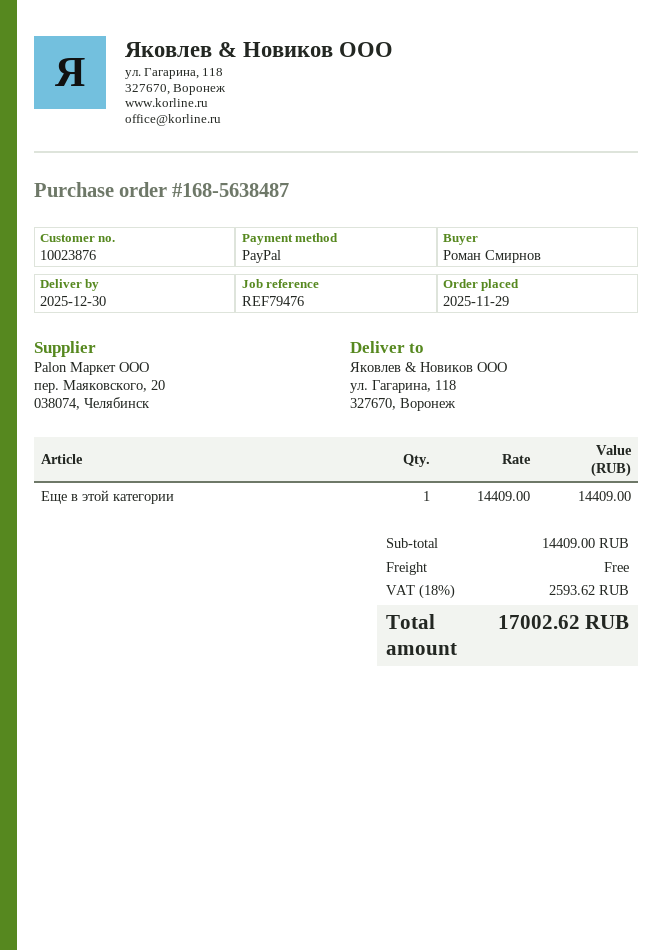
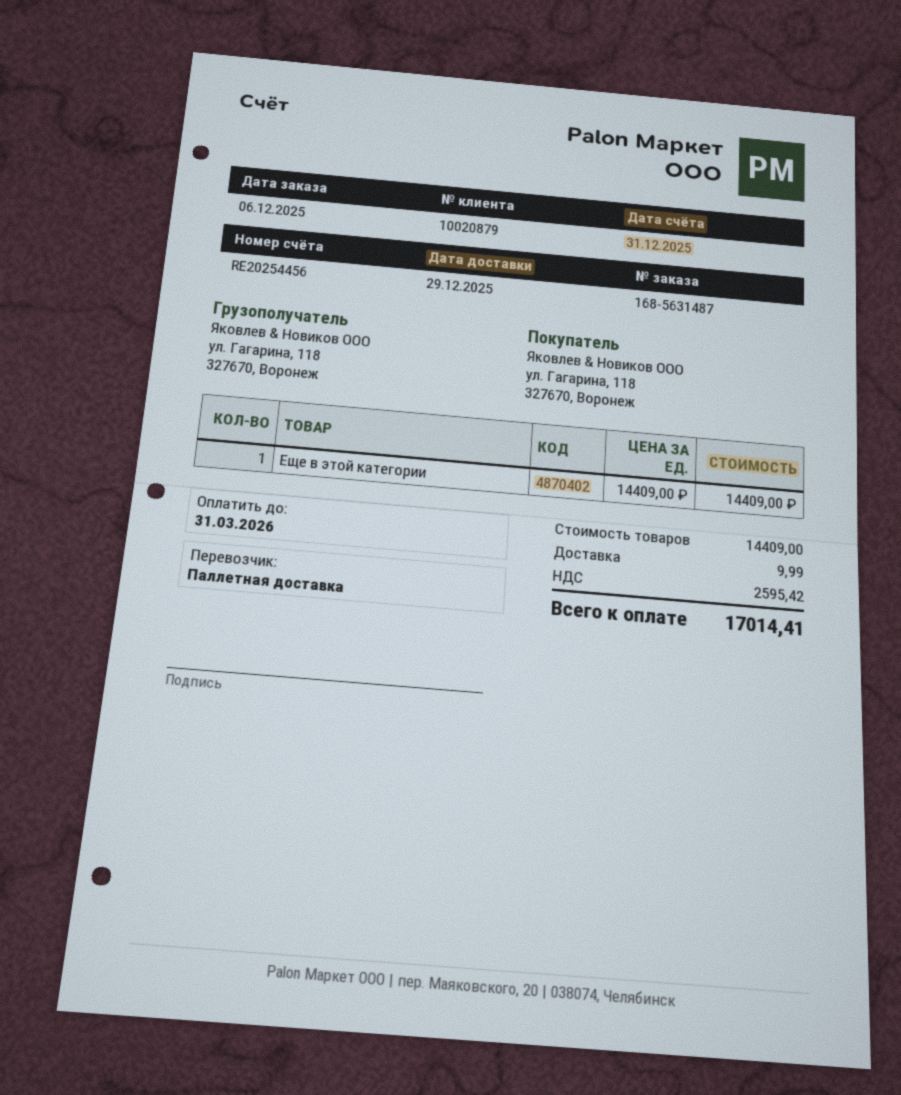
order number: 168-5638487 -> 168-5631487
order date: 2025-11-29 -> 2025-12-06
delivery date: 2025-12-30 -> 2025-12-29
customer number: 10023876 -> 10020879
shipping: 0.00 -> 9.99
tax: 2593.62 -> 2595.42
total: 17002.62 -> 17014.41

